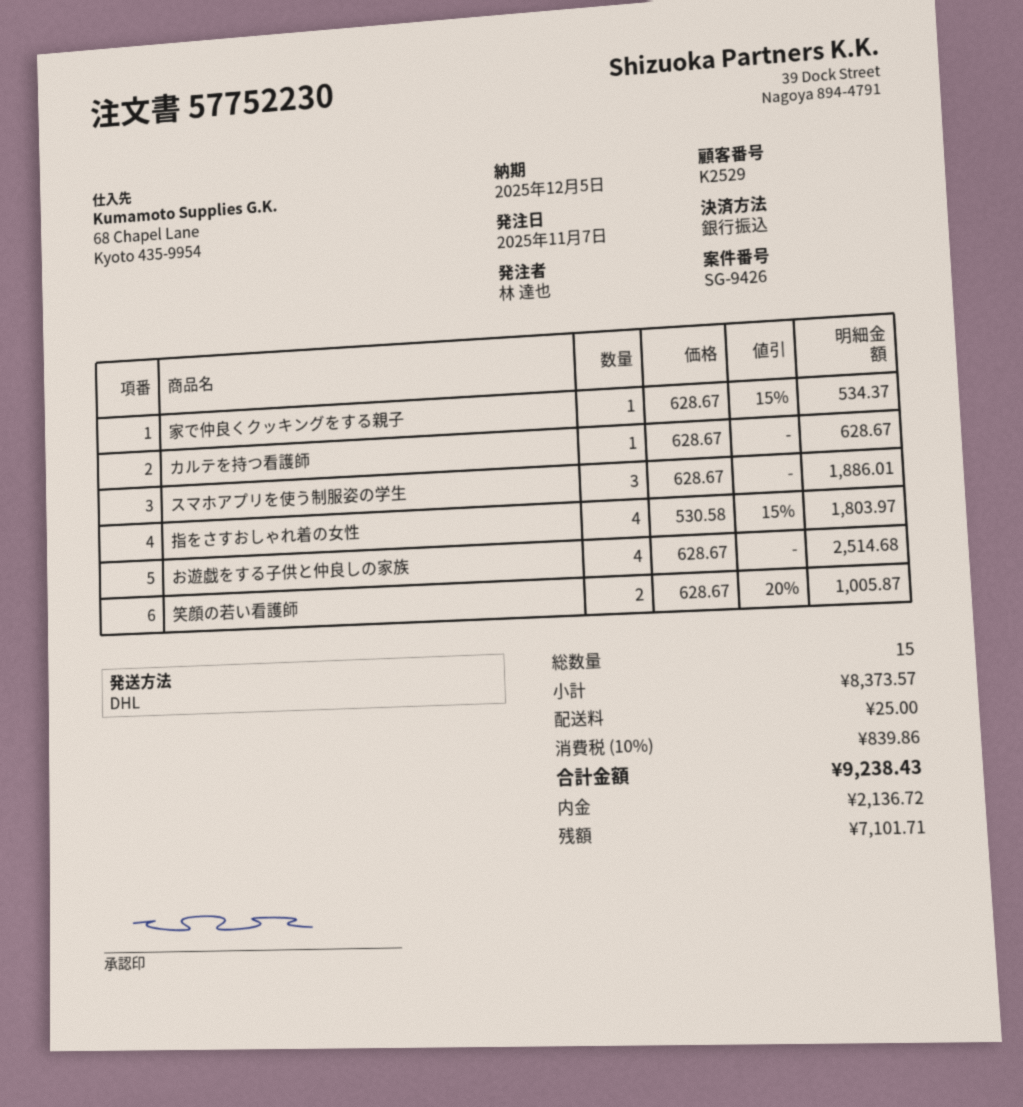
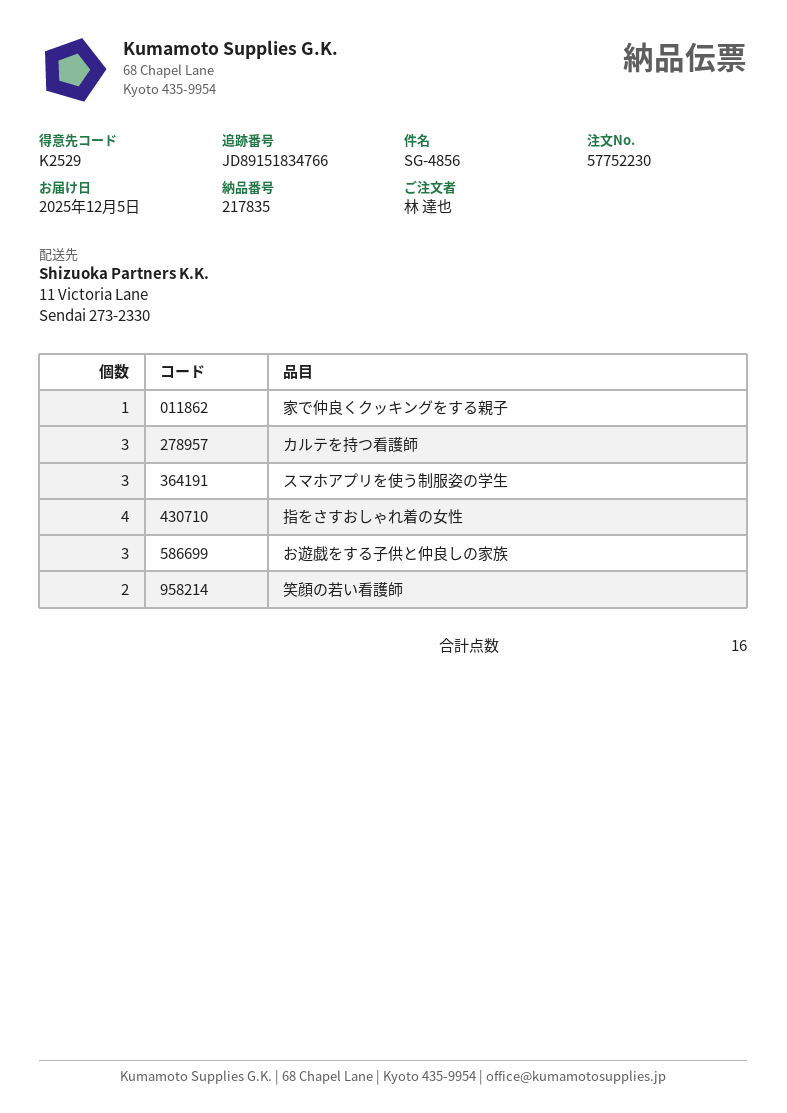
reference: SG-9426 -> SG-4856
カルテを持つ看護師: 1 -> 3
お遊戯をする子供と仲良しの家族: 4 -> 3
total quantity: 15 -> 16

